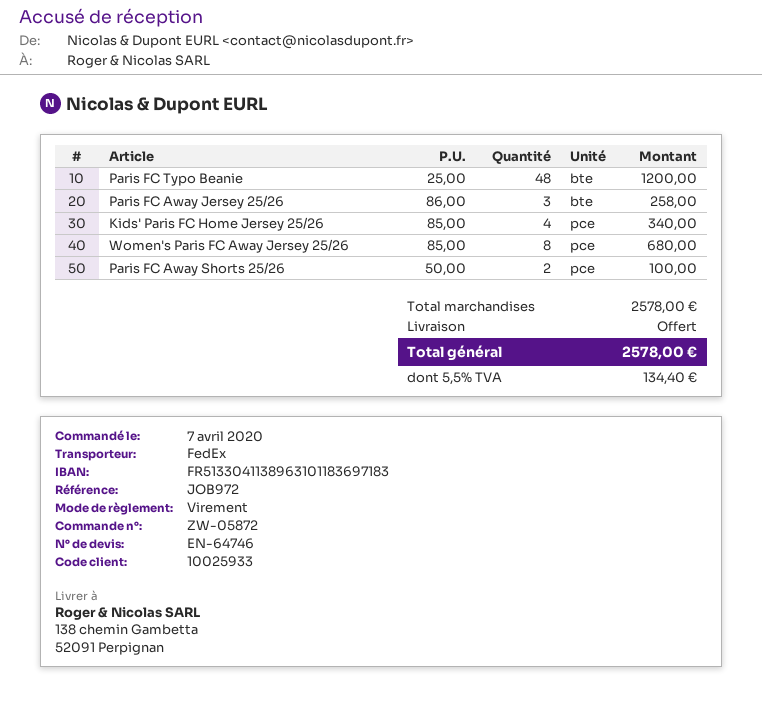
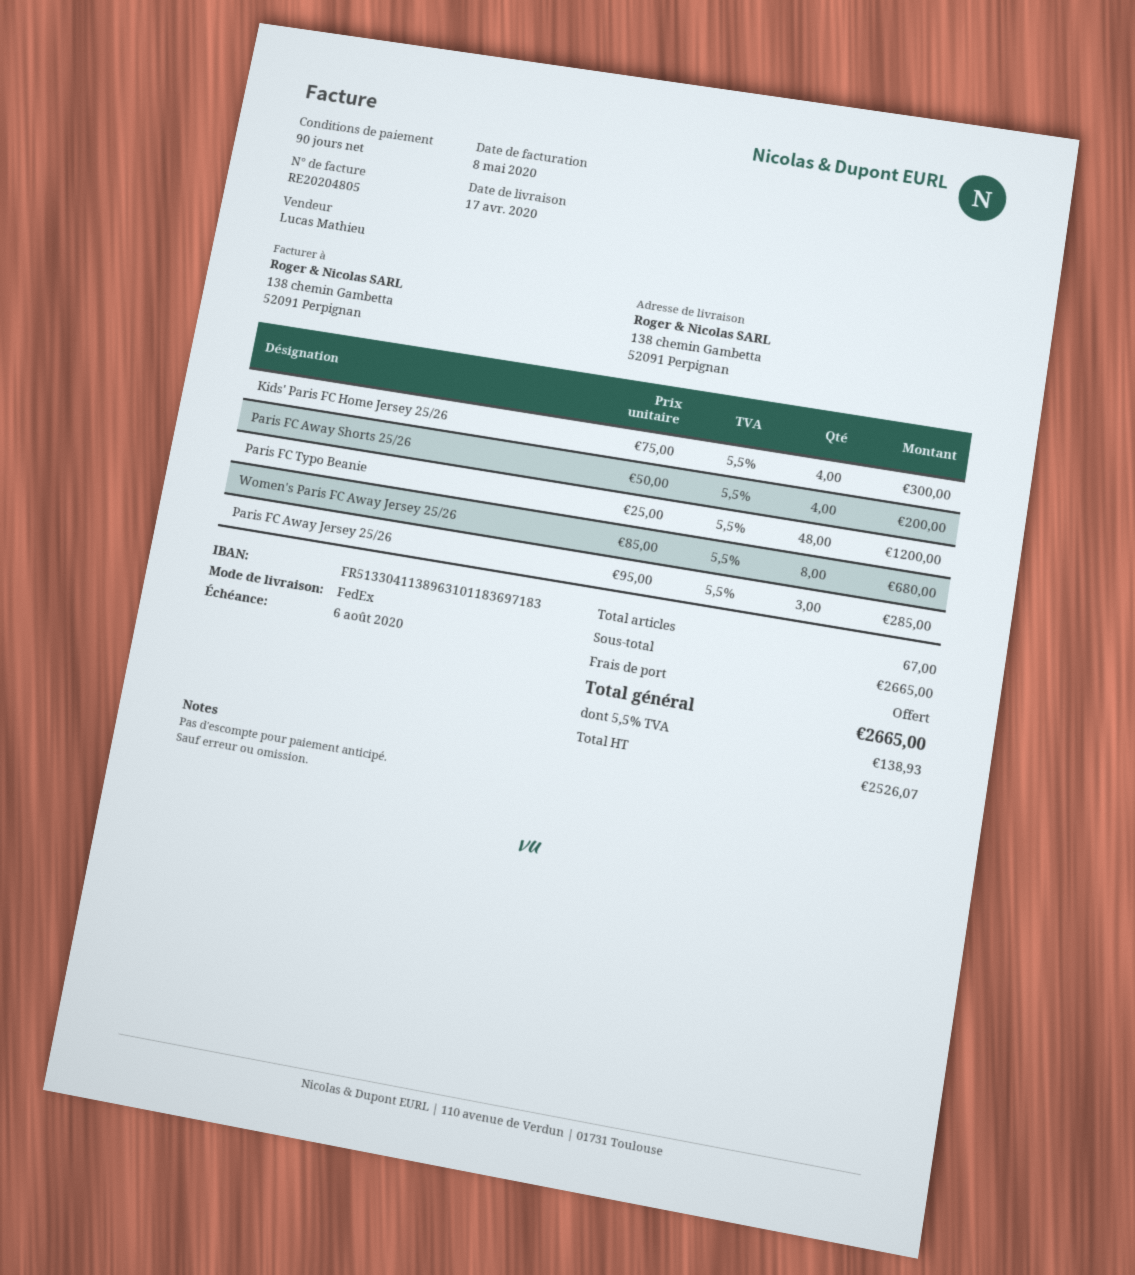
Paris FC Away Jersey 25/26: 3 x 86.00 = 258.00 -> 3 x 95.00 = 285.00
Kids' Paris FC Home Jersey 25/26: 4 x 85.00 = 340.00 -> 4 x 75.00 = 300.00
Paris FC Away Shorts 25/26: 2 x 50.00 = 100.00 -> 4 x 50.00 = 200.00
subtotal: 2578.00 -> 2665.00
tax: 5.5% = 134.40 -> 5.5% = 138.93
total: 2578.00 -> 2665.00

